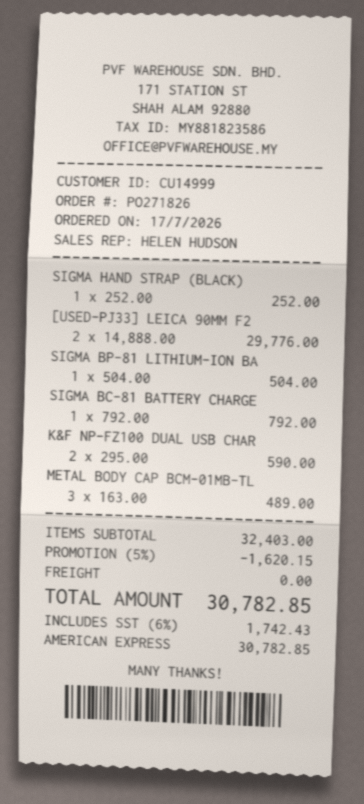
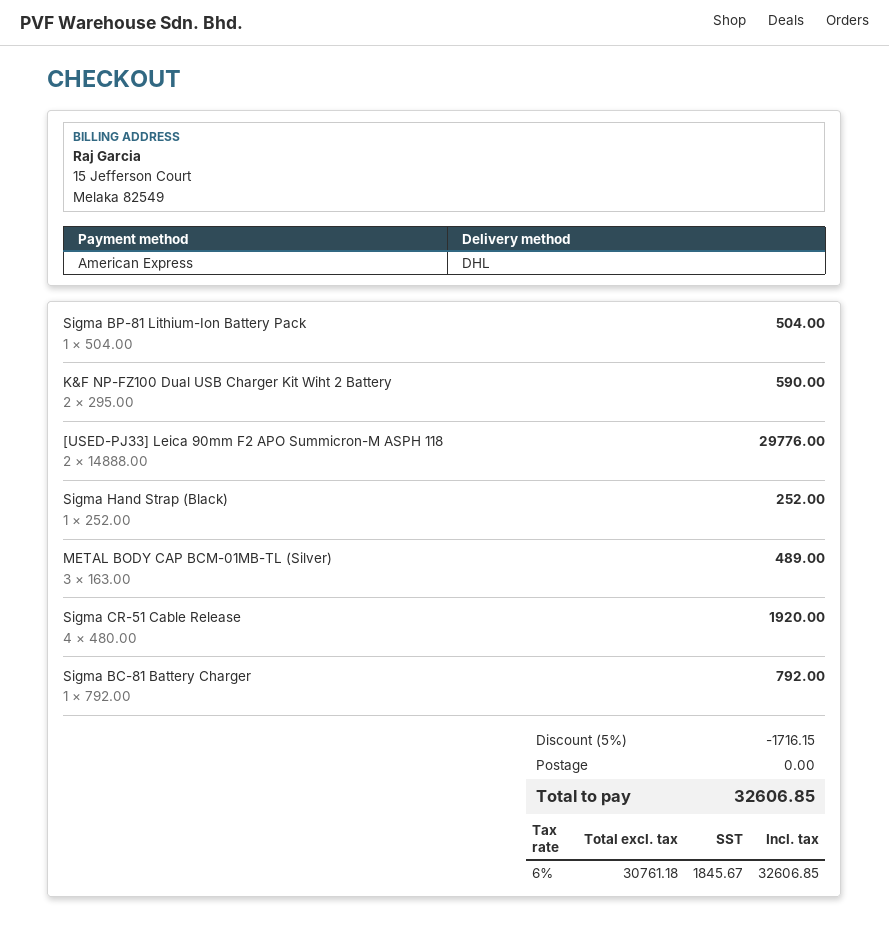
Sigma CR-51 Cable Release: none -> 4 x 480.00 = 1920.00
discount: 5% = 1620.15 -> 5% = 1716.15
tax: 6% = 1742.43 -> 6% = 1845.67
total: 30782.85 -> 32606.85

